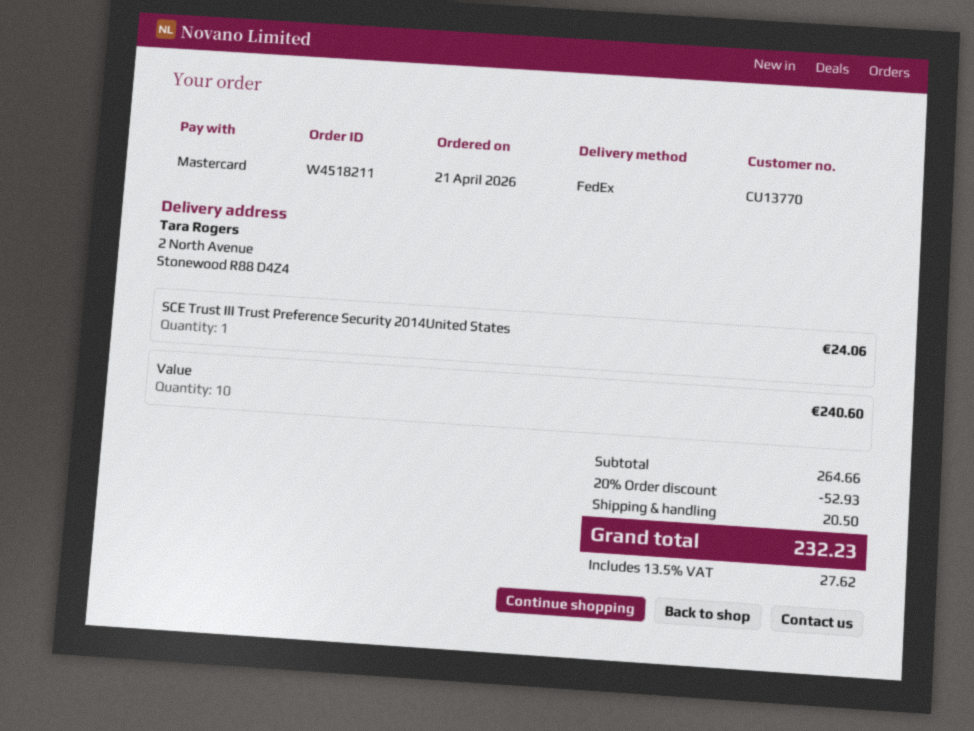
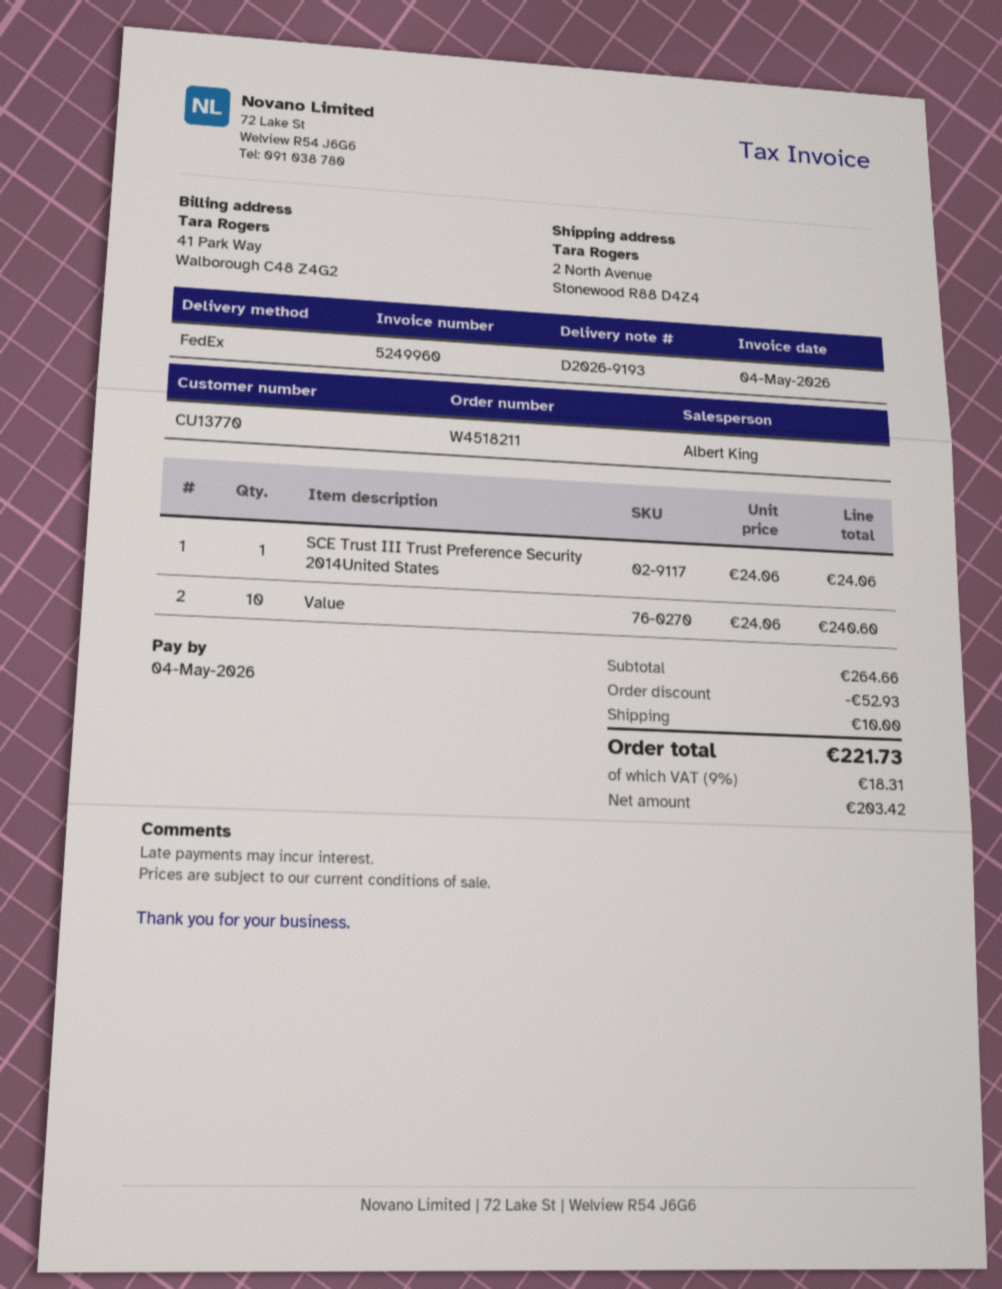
shipping: 20.50 -> 10.00
tax: 13.5% = 27.62 -> 9% = 18.31
total: 232.23 -> 221.73

